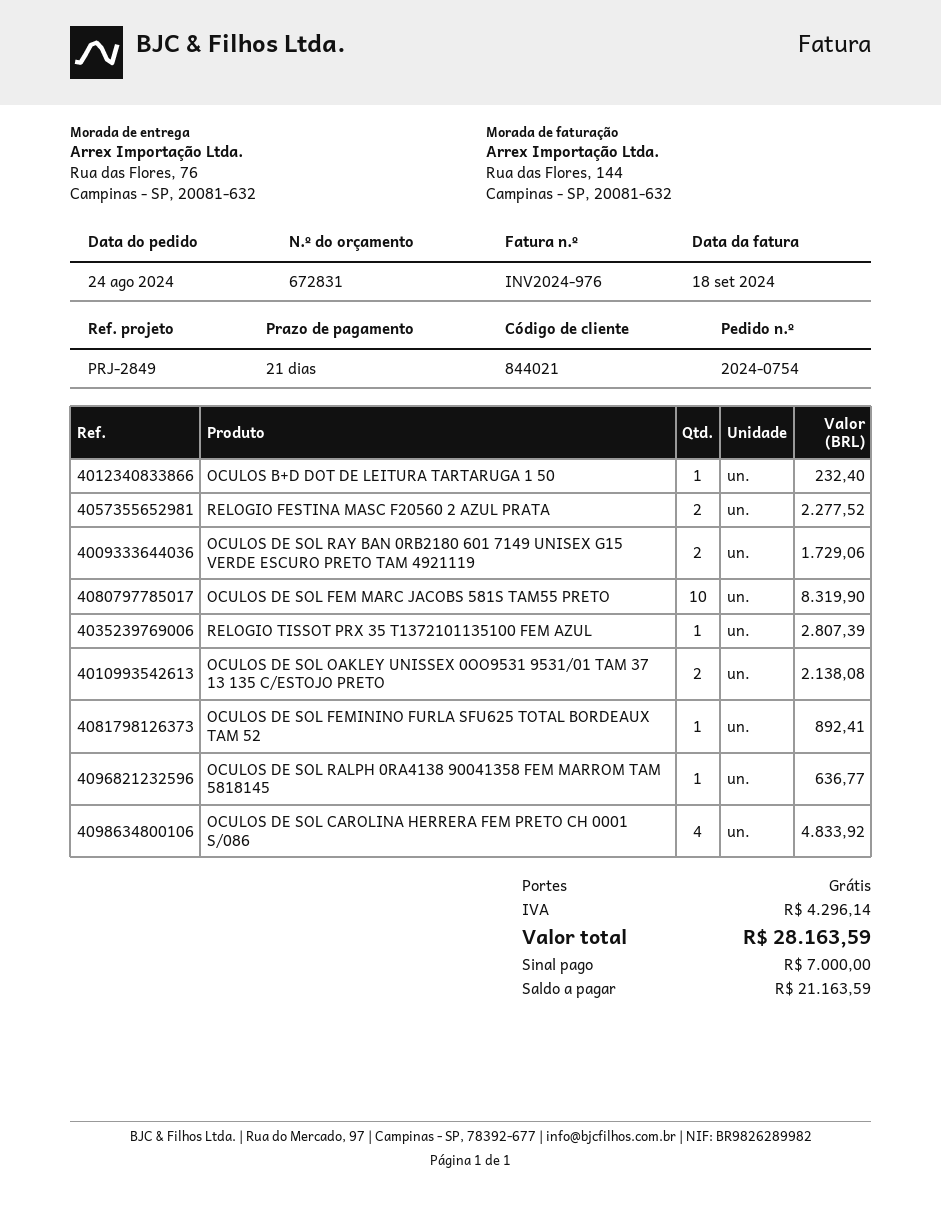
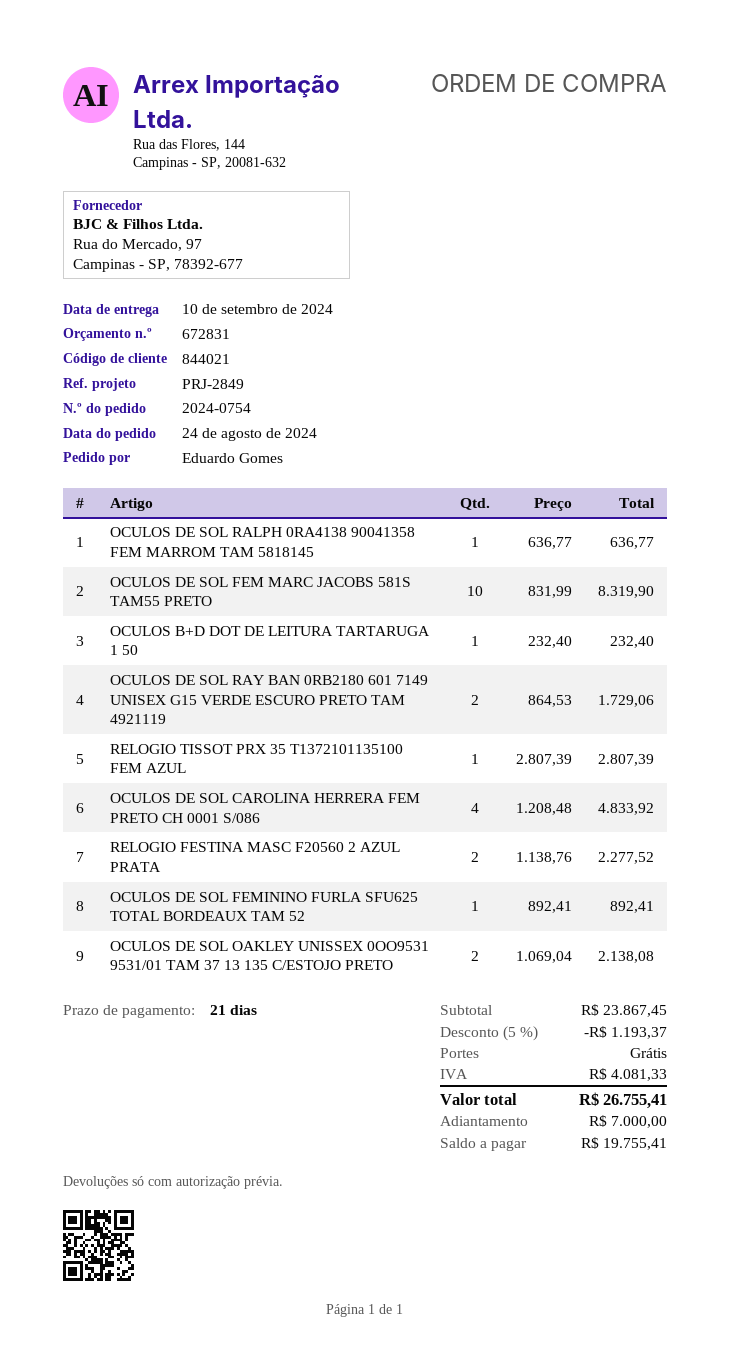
discount: none -> 5% = 1193.37
tax: 4296.14 -> 4081.33
total: 28163.59 -> 26755.41
balance: 21163.59 -> 19755.41

